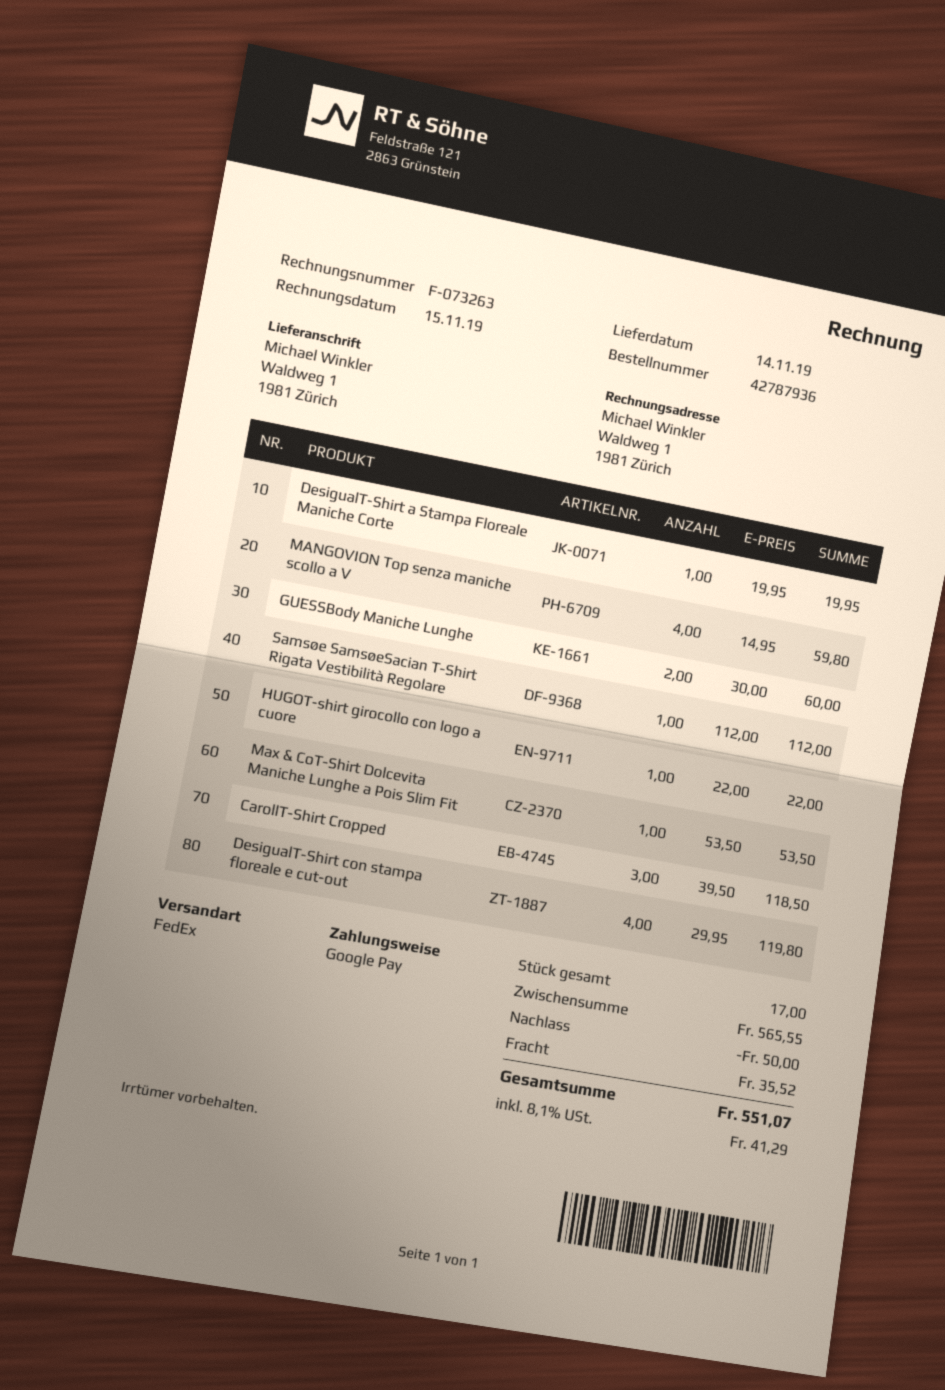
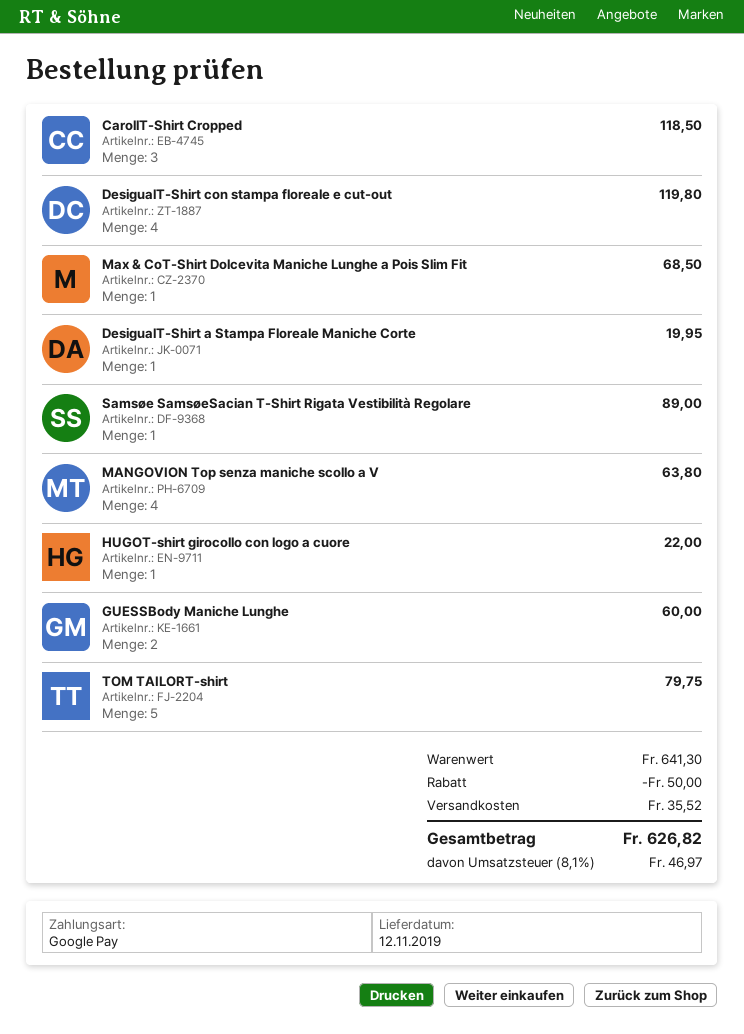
delivery date: 2019-11-14 -> 2019-11-12
MANGOVION Top senza maniche scollo a V: 4 for 59.80 -> 4 for 63.80
Samsøe SamsøeSacian T-Shirt Rigata Vestibilità Regolare: 1 for 112.00 -> 1 for 89.00
Max & CoT-Shirt Dolcevita Maniche Lunghe a Pois Slim Fit: 1 for 53.50 -> 1 for 68.50
TOM TAILORT-shirt: none -> 5 for 79.75
subtotal: 565.55 -> 641.30
tax: 8.1% = 41.29 -> 8.1% = 46.97
total: 551.07 -> 626.82

